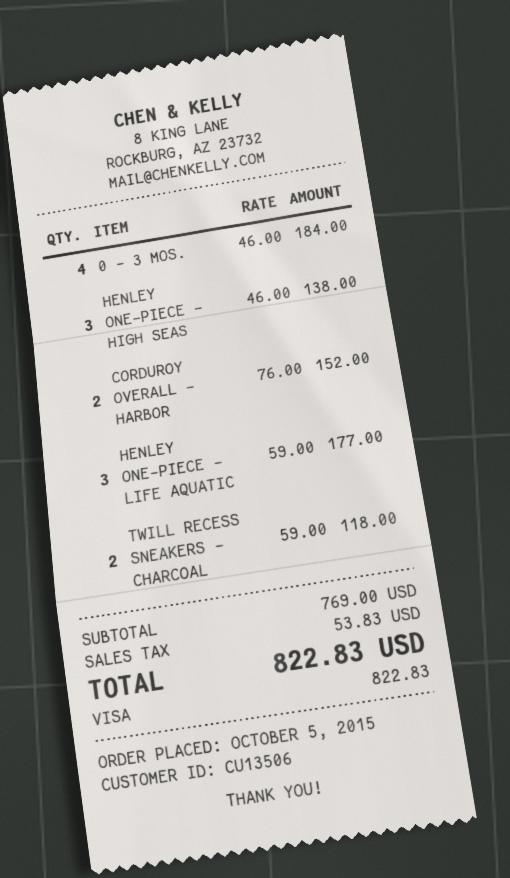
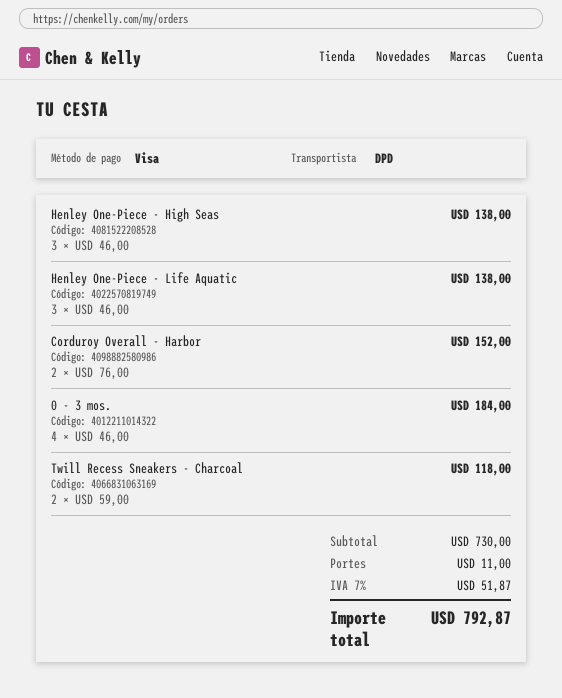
HENLEY ONE-PIECE - LIFE AQUATIC: 3 x 59.00 = 177.00 -> 3 x 46.00 = 138.00
subtotal: 769.00 -> 730.00
shipping: none -> 11.00
tax: 53.83 -> 51.87
total: 822.83 -> 792.87

